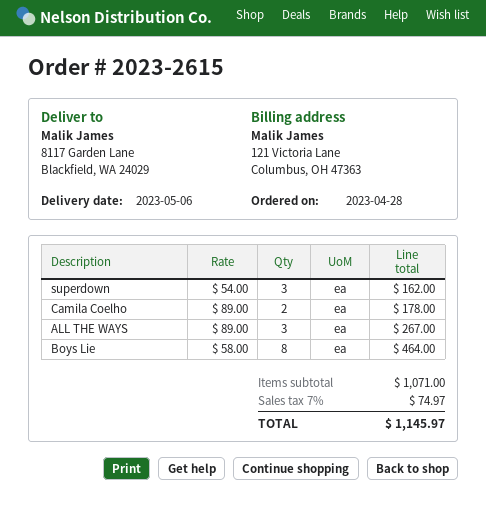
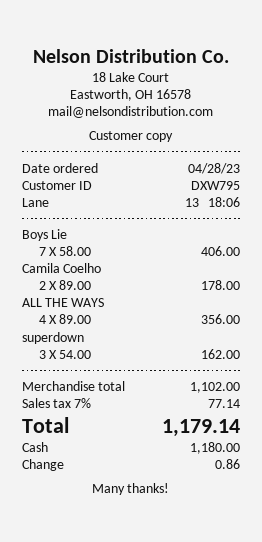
ALL THE WAYS: 3 x 89.00 = 267.00 -> 4 x 89.00 = 356.00
Boys Lie: 8 x 58.00 = 464.00 -> 7 x 58.00 = 406.00
subtotal: 1071.00 -> 1102.00
tax: 7% = 74.97 -> 7% = 77.14
total: 1145.97 -> 1179.14

